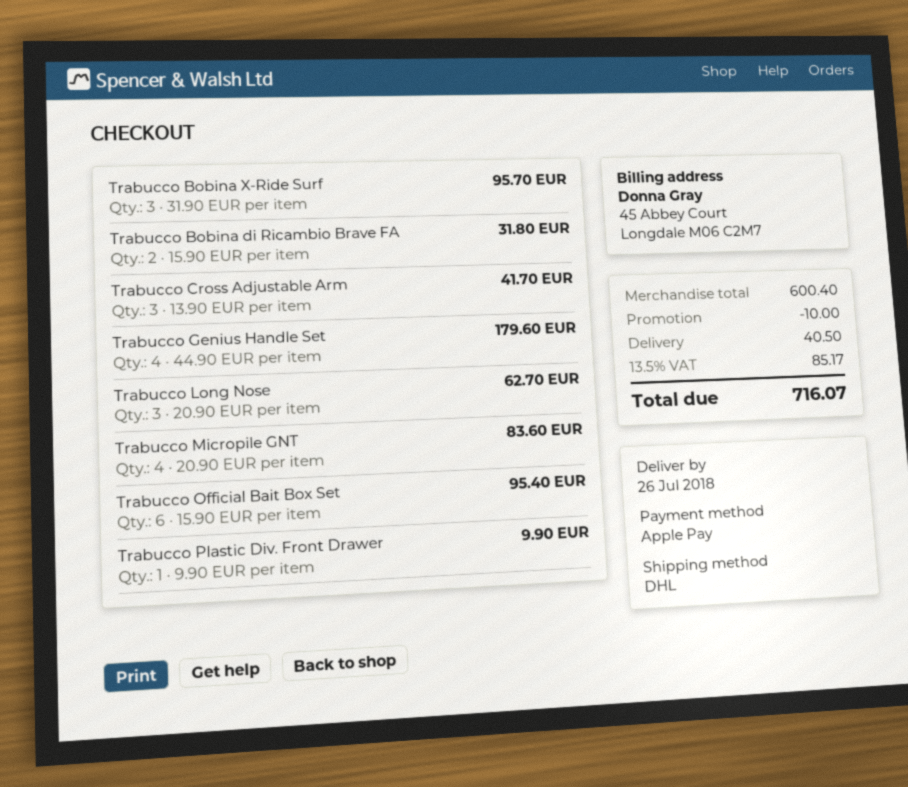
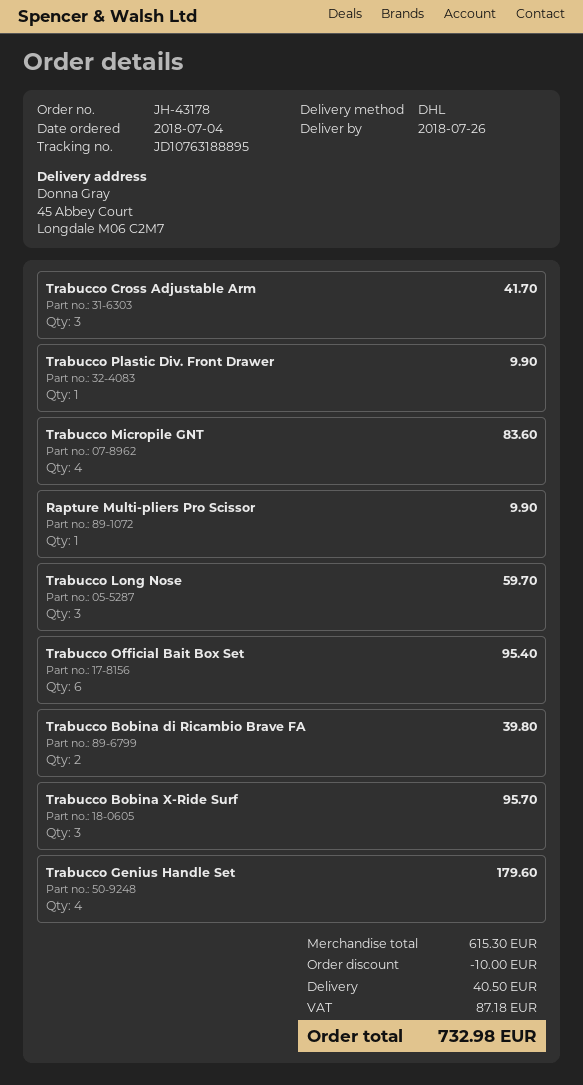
Trabucco Bobina di Ricambio Brave FA: 2 for 31.80 -> 2 for 39.80
Trabucco Long Nose: 3 for 62.70 -> 3 for 59.70
Rapture Multi-pliers Pro Scissor: none -> 1 for 9.90
subtotal: 600.40 -> 615.30
tax: 85.17 -> 87.18
total: 716.07 -> 732.98

